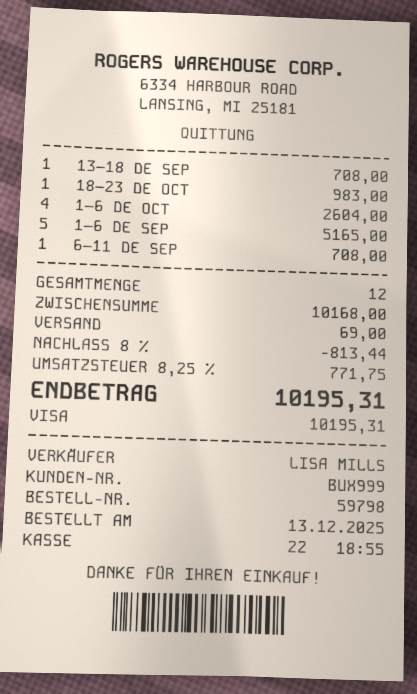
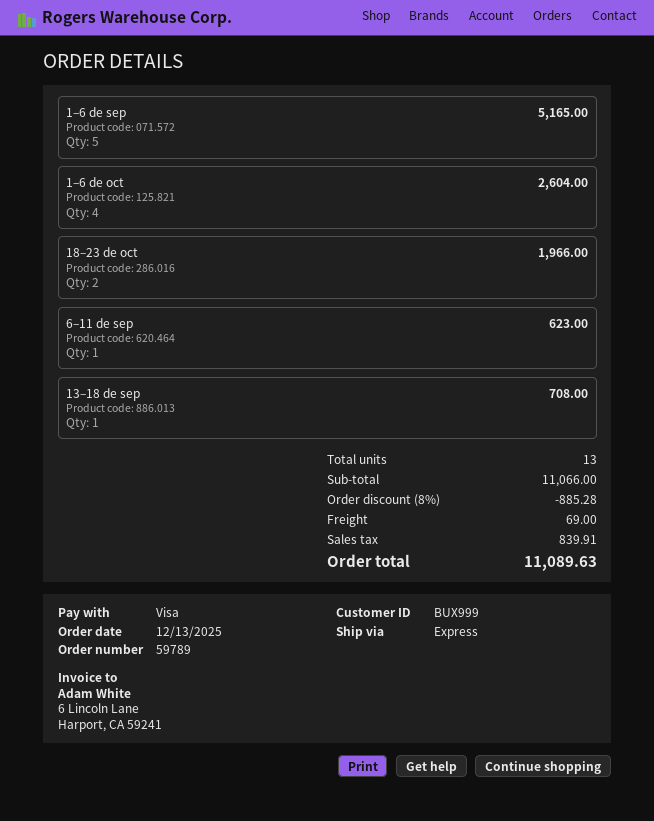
order number: 59798 -> 59789
18–23 DE OCT: 1 for 983.00 -> 2 for 1966.00
6–11 DE SEP: 1 for 708.00 -> 1 for 623.00
total quantity: 12 -> 13
subtotal: 10168.00 -> 11066.00
discount: 8% = 813.44 -> 8% = 885.28
tax: 771.75 -> 839.91
total: 10195.31 -> 11089.63

